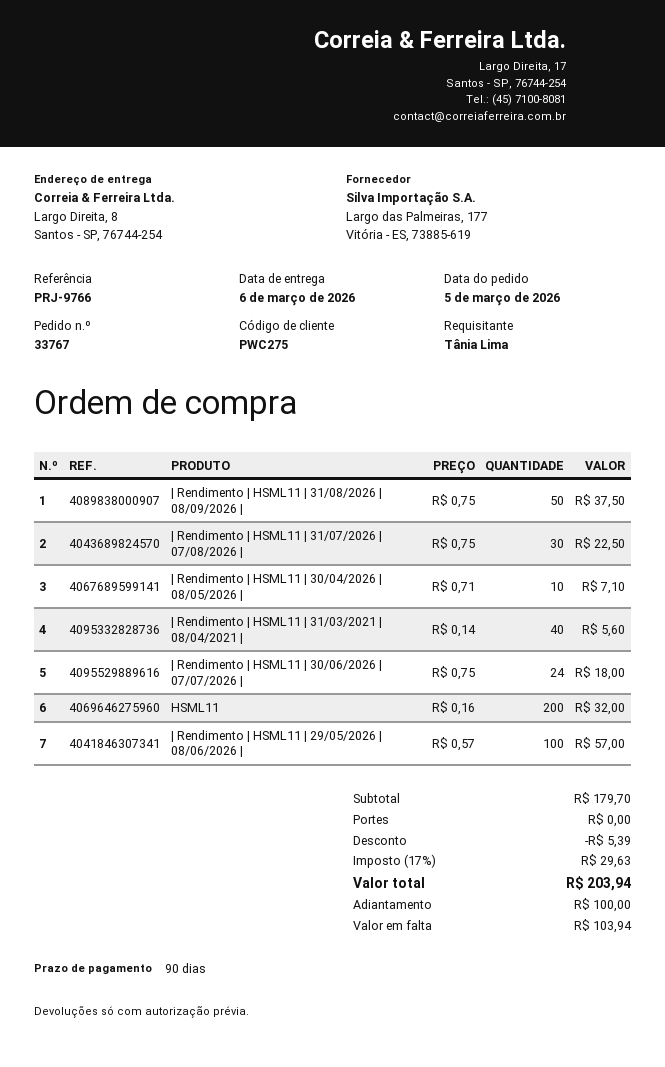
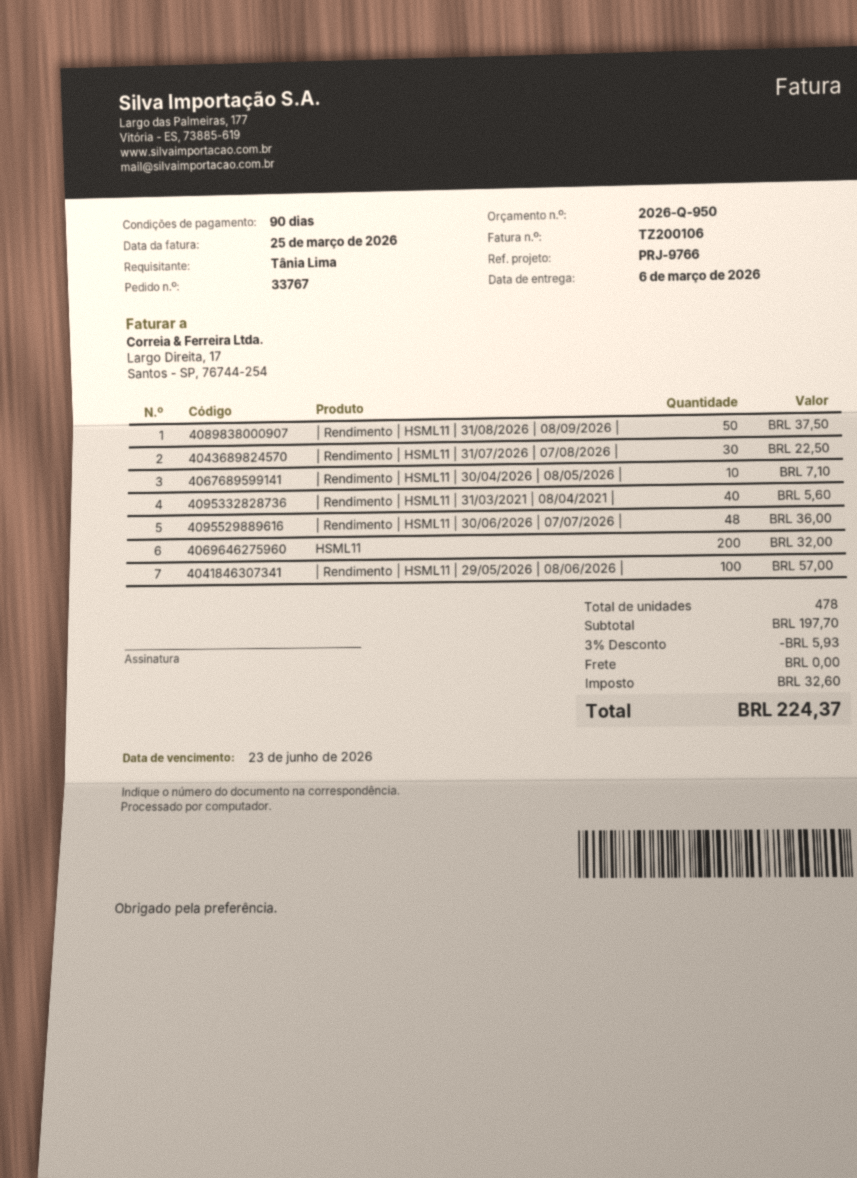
| Rendimento | HSML11 | 30/06/2026 | 07/07/2026 |: 24 for 18.00 -> 48 for 36.00
subtotal: 179.70 -> 197.70
discount: 5.39 -> 5.93
tax: 29.63 -> 32.60
total: 203.94 -> 224.37

